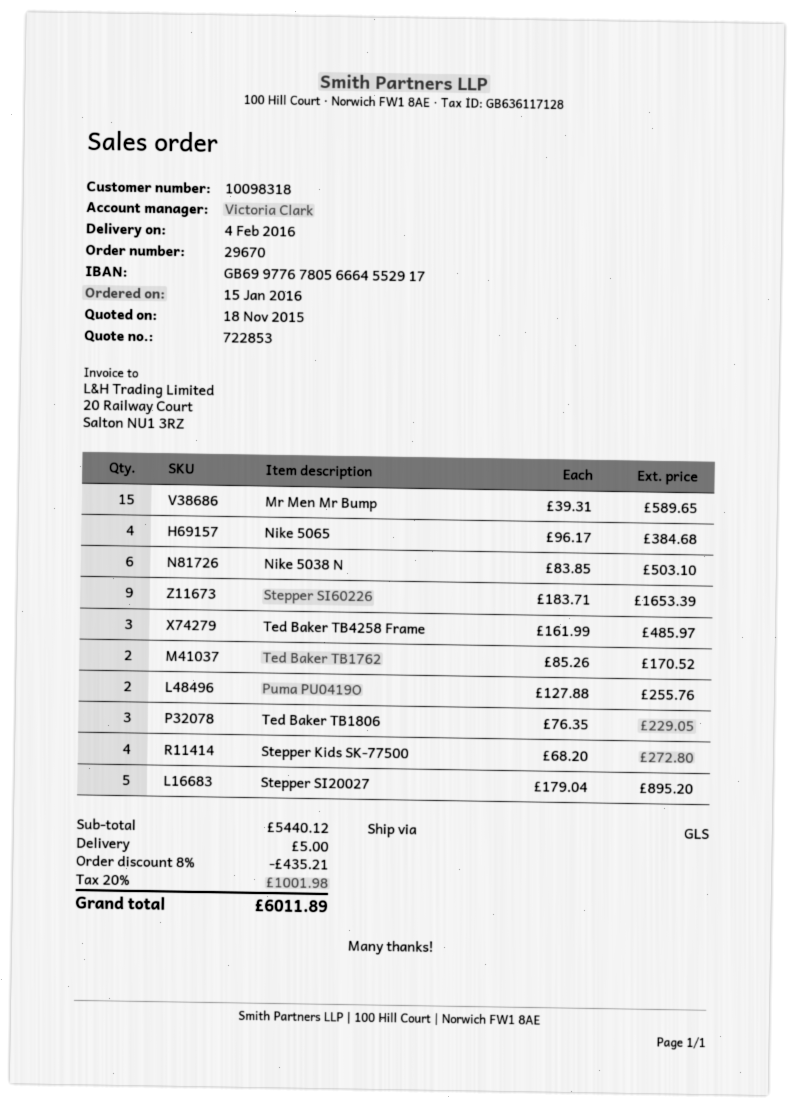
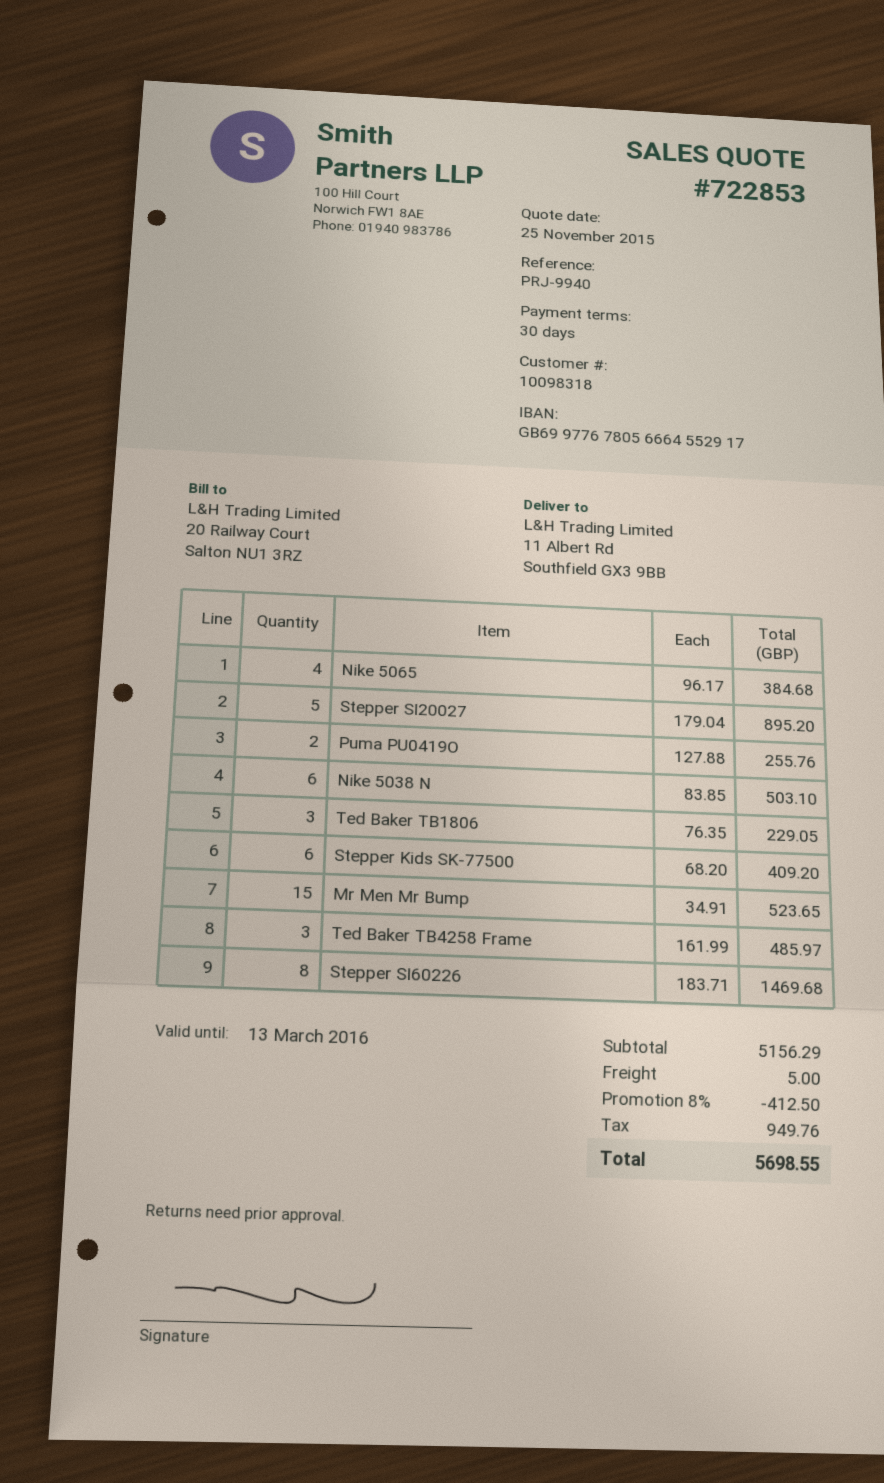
quote date: 2015-11-18 -> 2015-11-25
Mr Men Mr Bump: 15 x 39.31 = 589.65 -> 15 x 34.91 = 523.65
Stepper SI60226: 9 x 183.71 = 1653.39 -> 8 x 183.71 = 1469.68
Ted Baker TB1762: 2 x 85.26 = 170.52 -> none
Stepper Kids SK-77500: 4 x 68.20 = 272.80 -> 6 x 68.20 = 409.20
subtotal: 5440.12 -> 5156.29
discount: 8% = 435.21 -> 8% = 412.50
tax: 1001.98 -> 949.76
total: 6011.89 -> 5698.55

